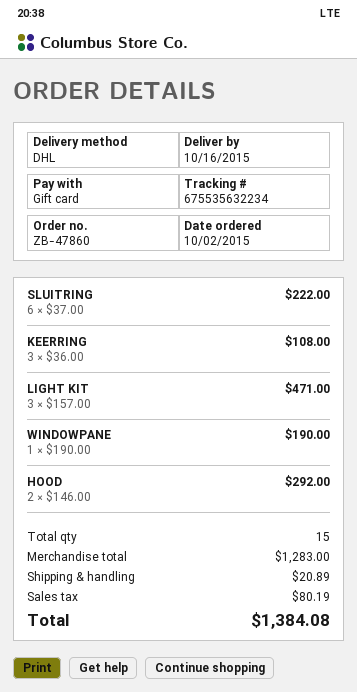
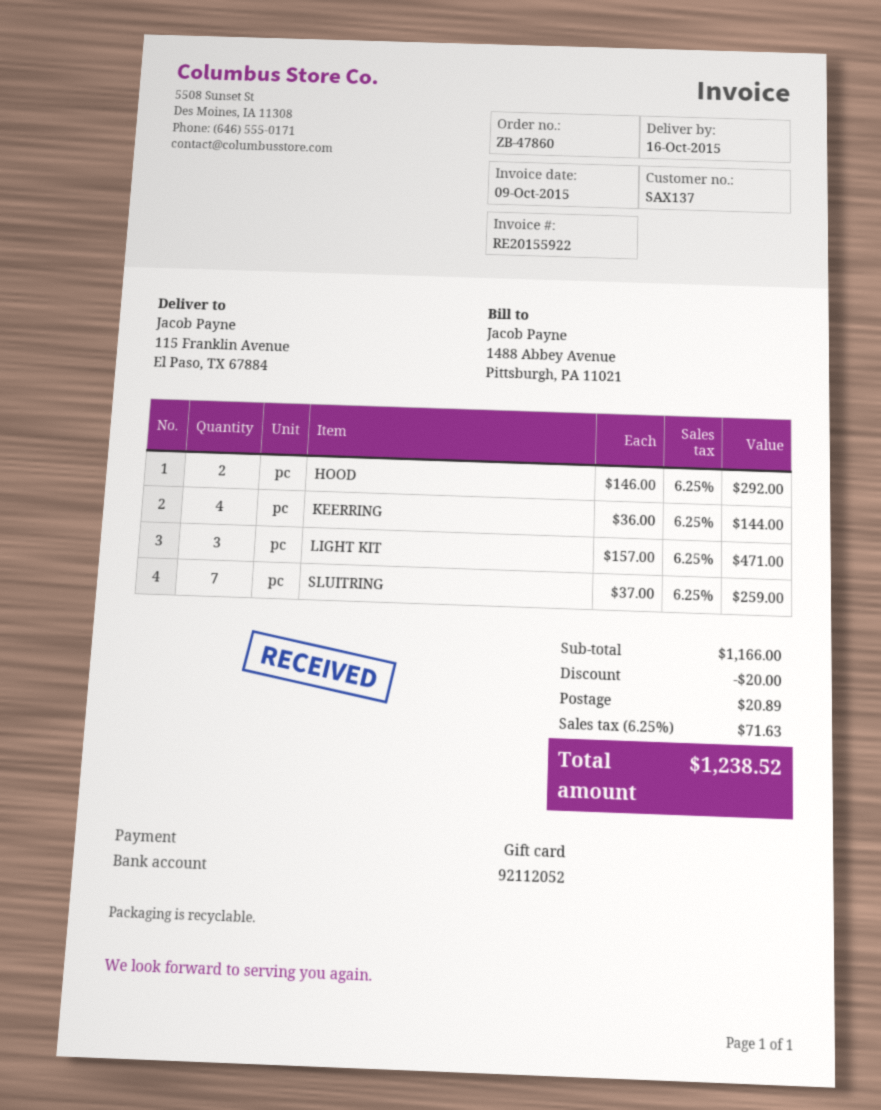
SLUITRING: 6 x 37.00 = 222.00 -> 7 x 37.00 = 259.00
KEERRING: 3 x 36.00 = 108.00 -> 4 x 36.00 = 144.00
WINDOWPANE: 1 x 190.00 = 190.00 -> none
subtotal: 1283.00 -> 1166.00
discount: none -> 20.00
tax: 80.19 -> 71.63
total: 1384.08 -> 1238.52

